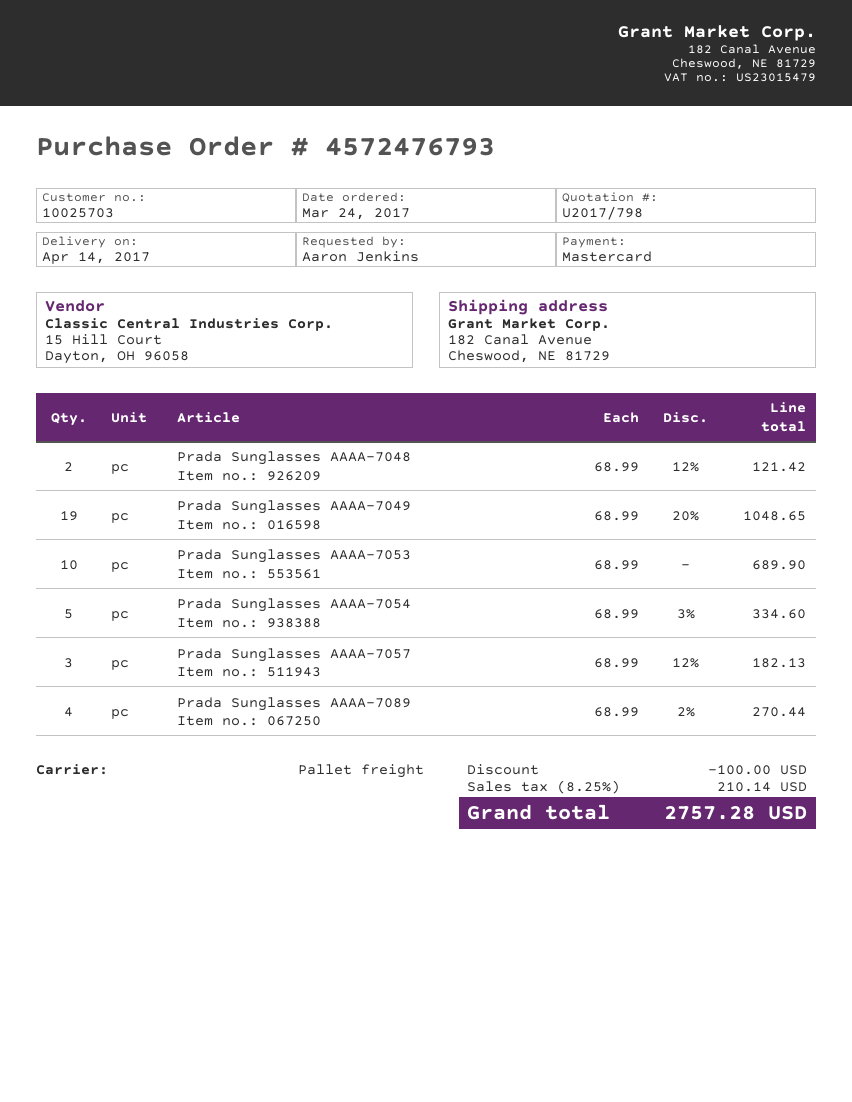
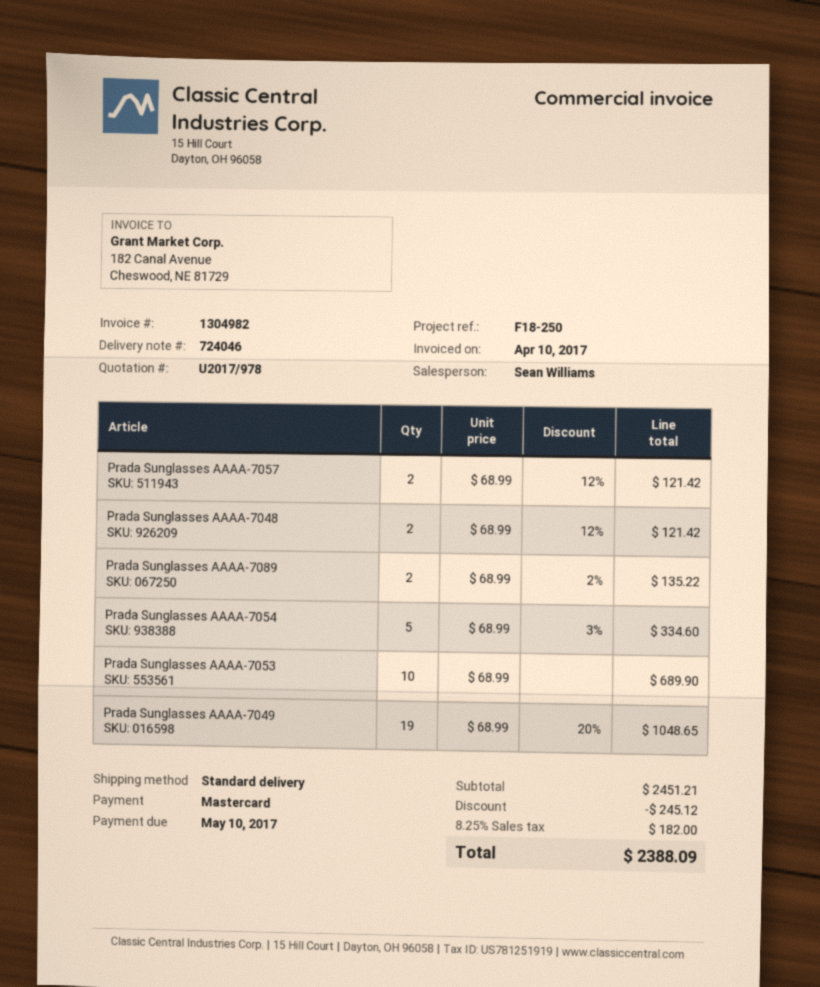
quote number: U2017/798 -> U2017/978
shipping method: pallet freight -> standard
Prada Sunglasses AAAA-7057: 3 x 68.99 - 12% = 182.13 -> 2 x 68.99 - 12% = 121.42
Prada Sunglasses AAAA-7089: 4 x 68.99 - 2% = 270.44 -> 2 x 68.99 - 2% = 135.22
discount: 100.00 -> 245.12
tax: 8.25% = 210.14 -> 8.25% = 182.00
total: 2757.28 -> 2388.09

